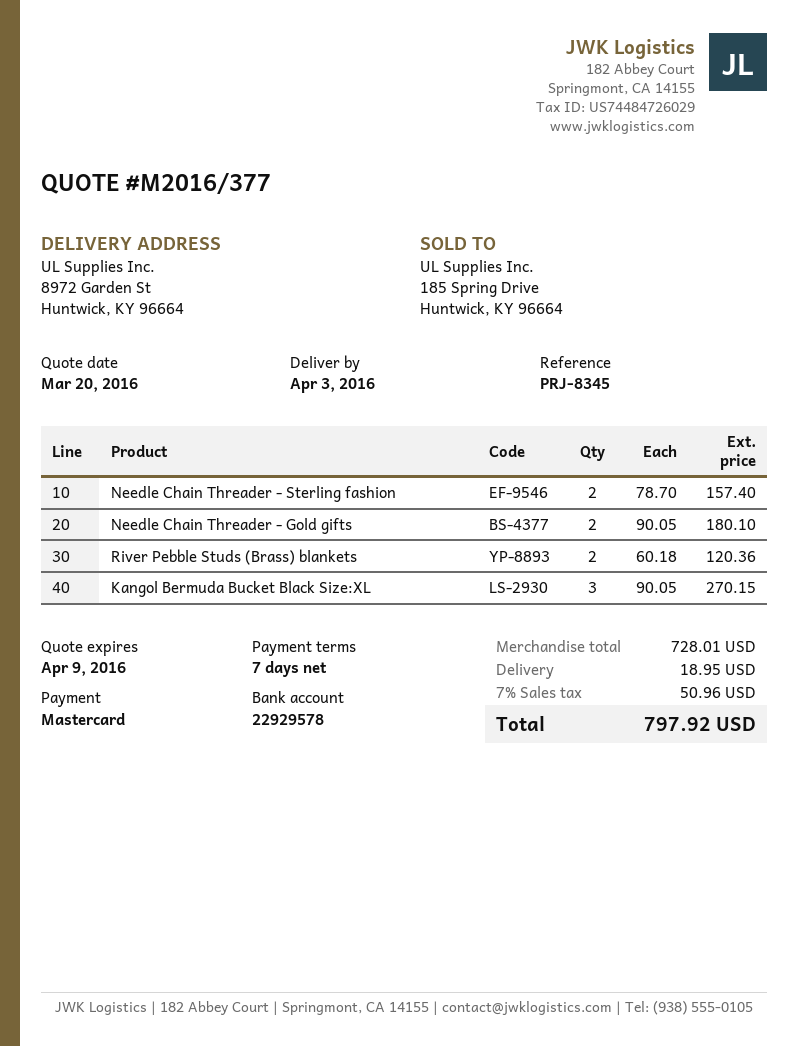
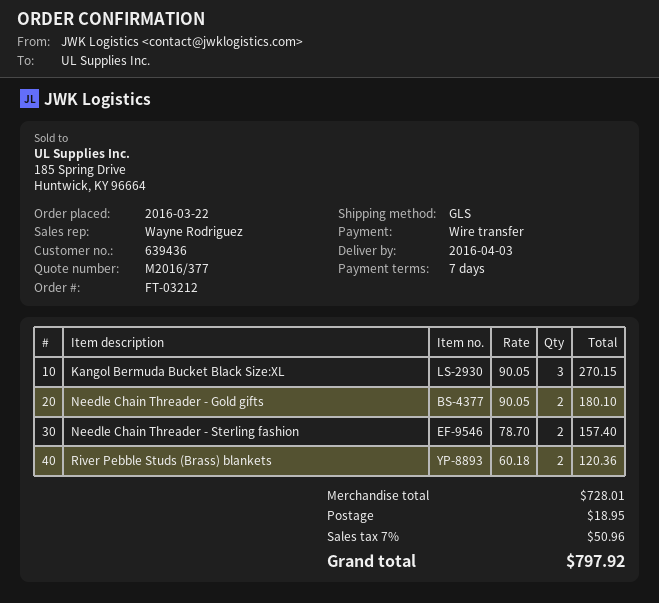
payment method: Mastercard -> bank transfer

